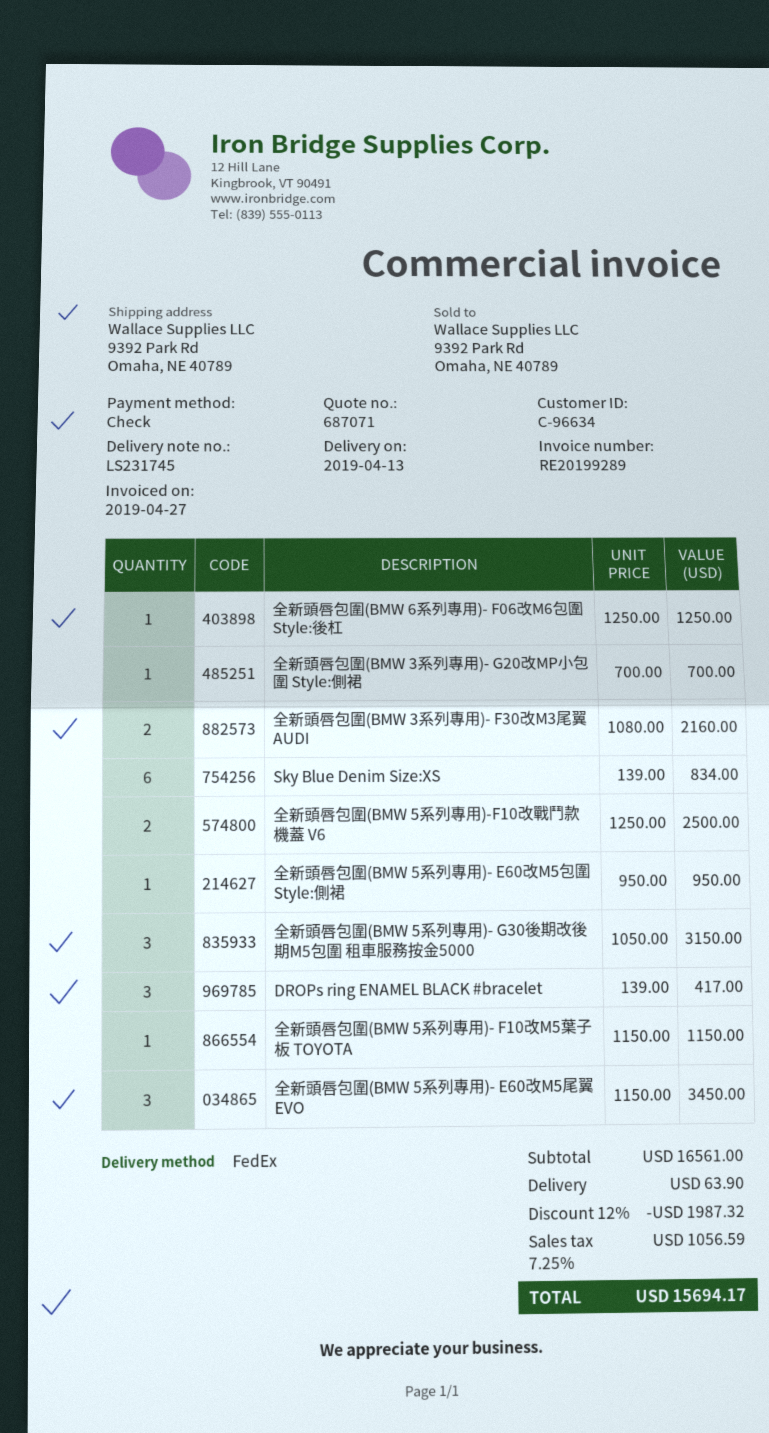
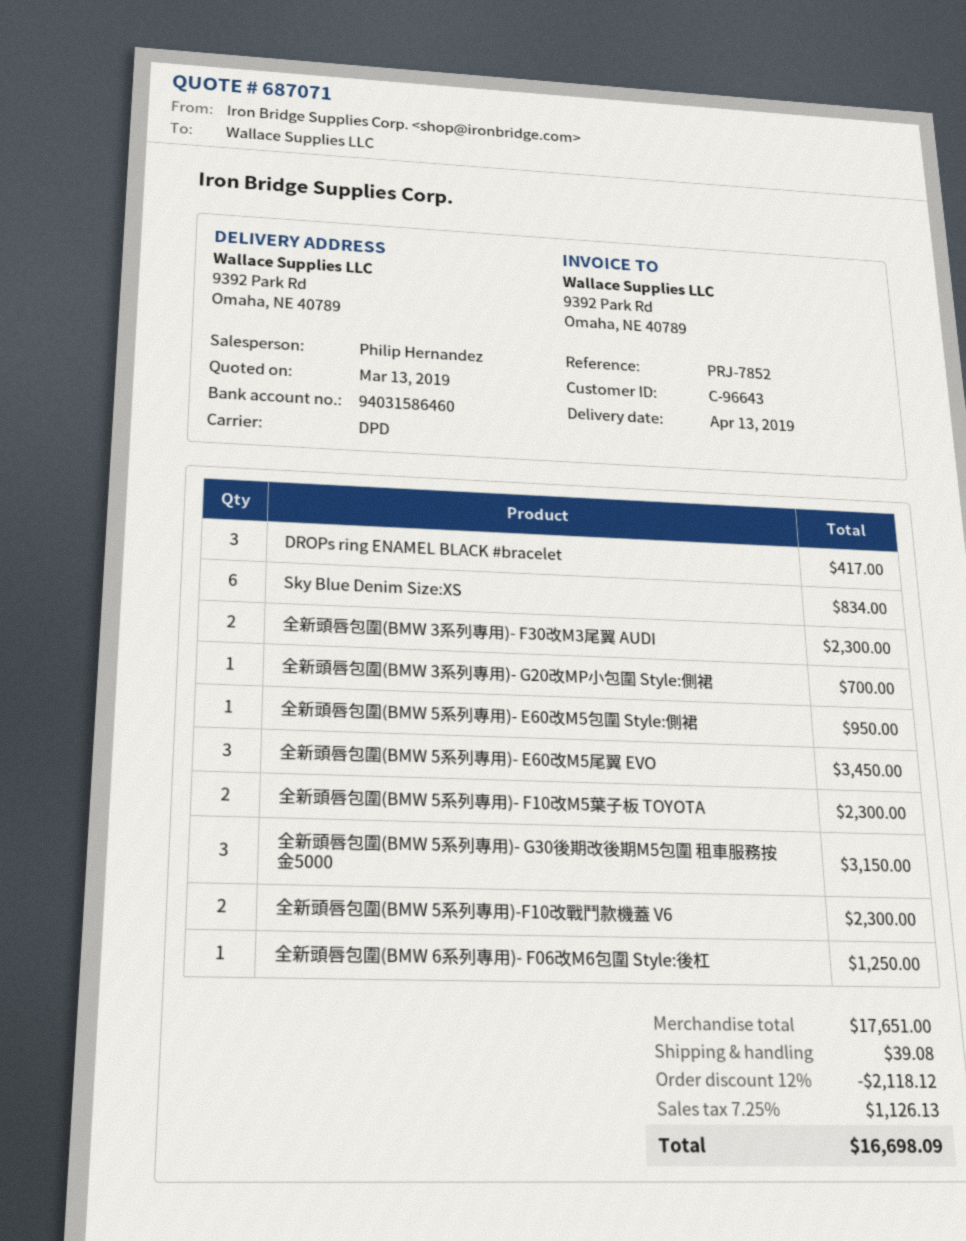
customer number: C-96634 -> C-96643
shipping method: FedEx -> DPD
全新頭唇包圍(BMW 3系列專用)- F30改M3尾翼 AUDI: 2 for 2160.00 -> 2 for 2300.00
全新頭唇包圍(BMW 5系列專用)-F10改戰鬥款機蓋 V6: 2 for 2500.00 -> 2 for 2300.00
全新頭唇包圍(BMW 5系列專用)- F10改M5葉子板 TOYOTA: 1 for 1150.00 -> 2 for 2300.00
subtotal: 16561.00 -> 17651.00
discount: 12% = 1987.32 -> 12% = 2118.12
shipping: 63.90 -> 39.08
tax: 7.25% = 1056.59 -> 7.25% = 1126.13
total: 15694.17 -> 16698.09

